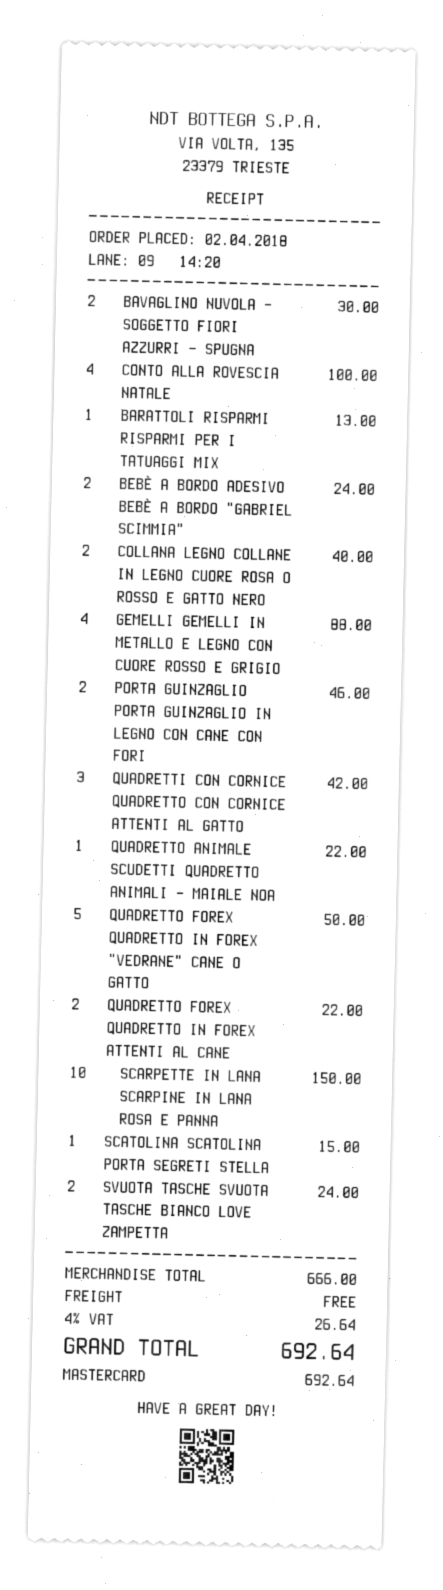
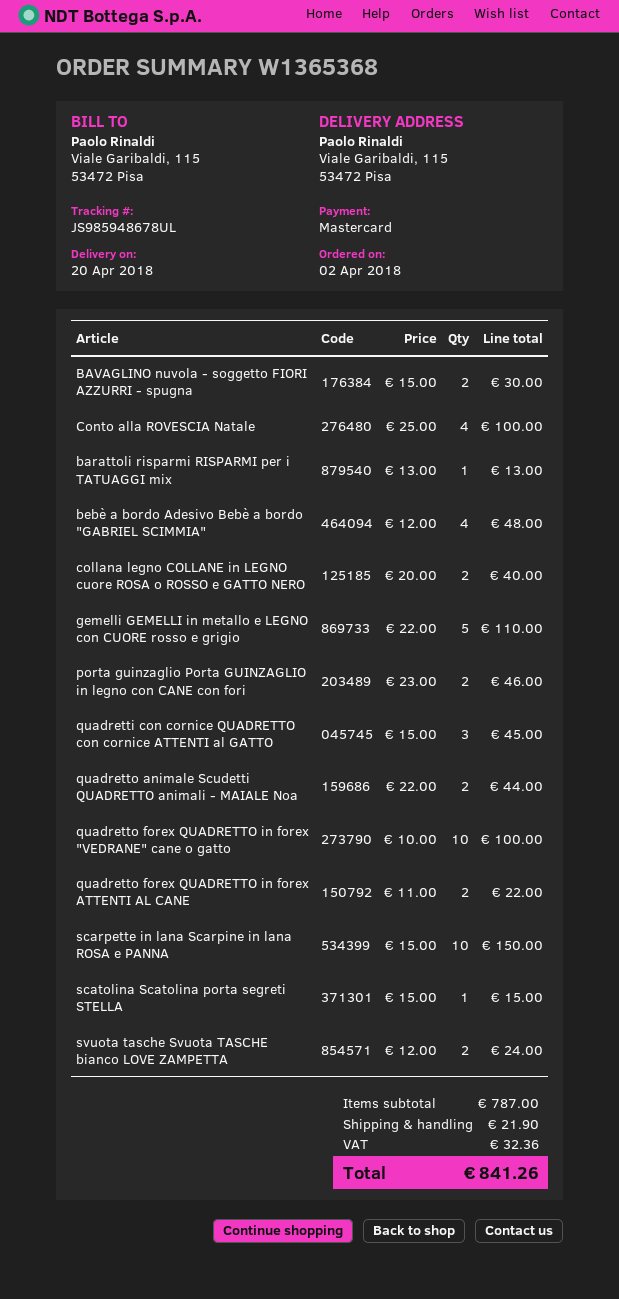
BEBÈ A BORDO ADESIVO BEBÈ A BORDO "GABRIEL SCIMMIA": 2 for 24.00 -> 4 for 48.00
GEMELLI GEMELLI IN METALLO E LEGNO CON CUORE ROSSO E GRIGIO: 4 for 88.00 -> 5 for 110.00
QUADRETTI CON CORNICE QUADRETTO CON CORNICE ATTENTI AL GATTO: 3 for 42.00 -> 3 for 45.00
QUADRETTO ANIMALE SCUDETTI QUADRETTO ANIMALI - MAIALE NOA: 1 for 22.00 -> 2 for 44.00
QUADRETTO FOREX QUADRETTO IN FOREX "VEDRANE" CANE O GATTO: 5 for 50.00 -> 10 for 100.00
subtotal: 666.00 -> 787.00
shipping: 0.00 -> 21.90
tax: 26.64 -> 32.36
total: 692.64 -> 841.26

